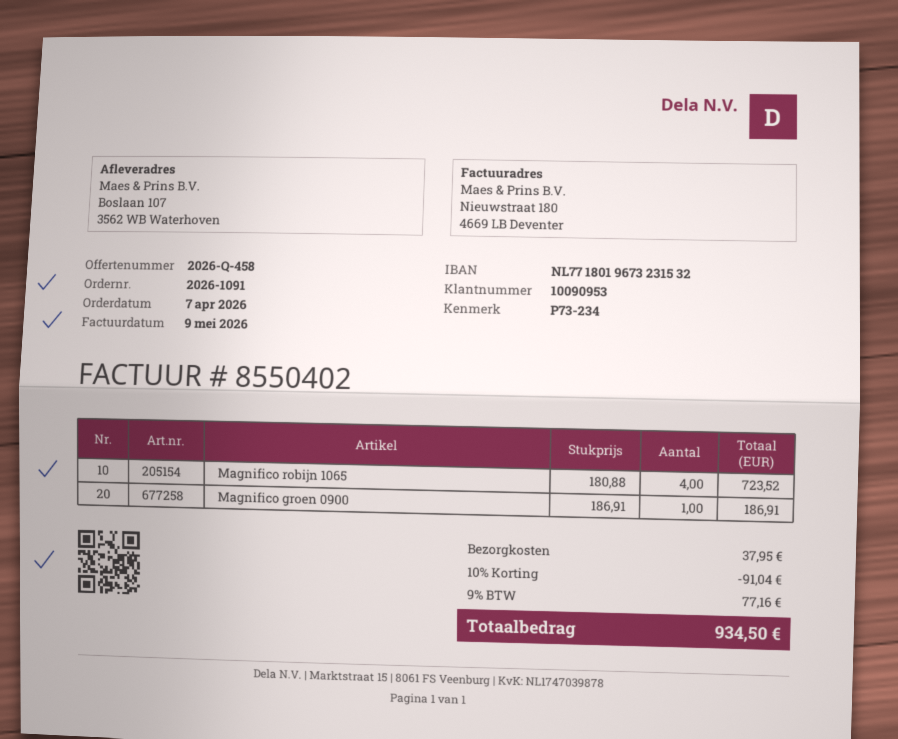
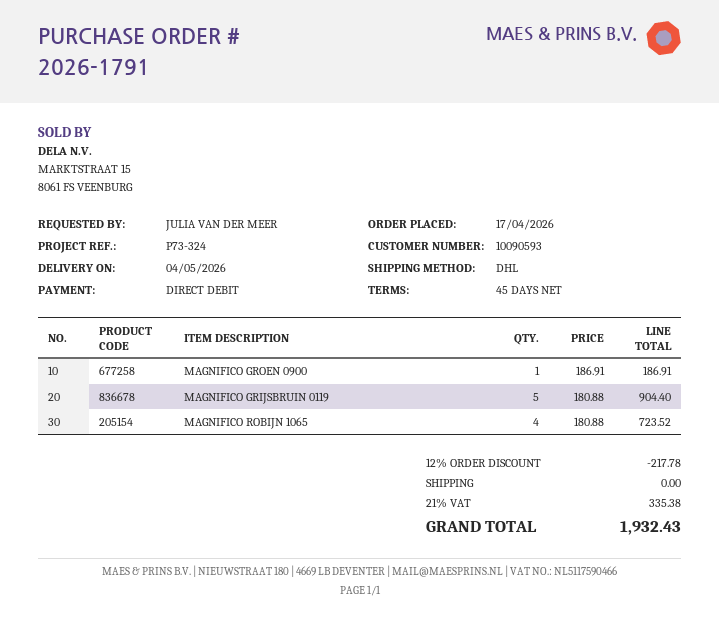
order number: 2026-1091 -> 2026-1791
order date: 2026-04-07 -> 2026-04-17
customer number: 10090953 -> 10090593
reference: P73-234 -> P73-324
MAGNIFICO GRIJSBRUIN 0119: none -> 5 x 180.88 = 904.40
discount: 10% = 91.04 -> 12% = 217.78
shipping: 37.95 -> 0.00
tax: 9% = 77.16 -> 21% = 335.38
total: 934.50 -> 1932.43

